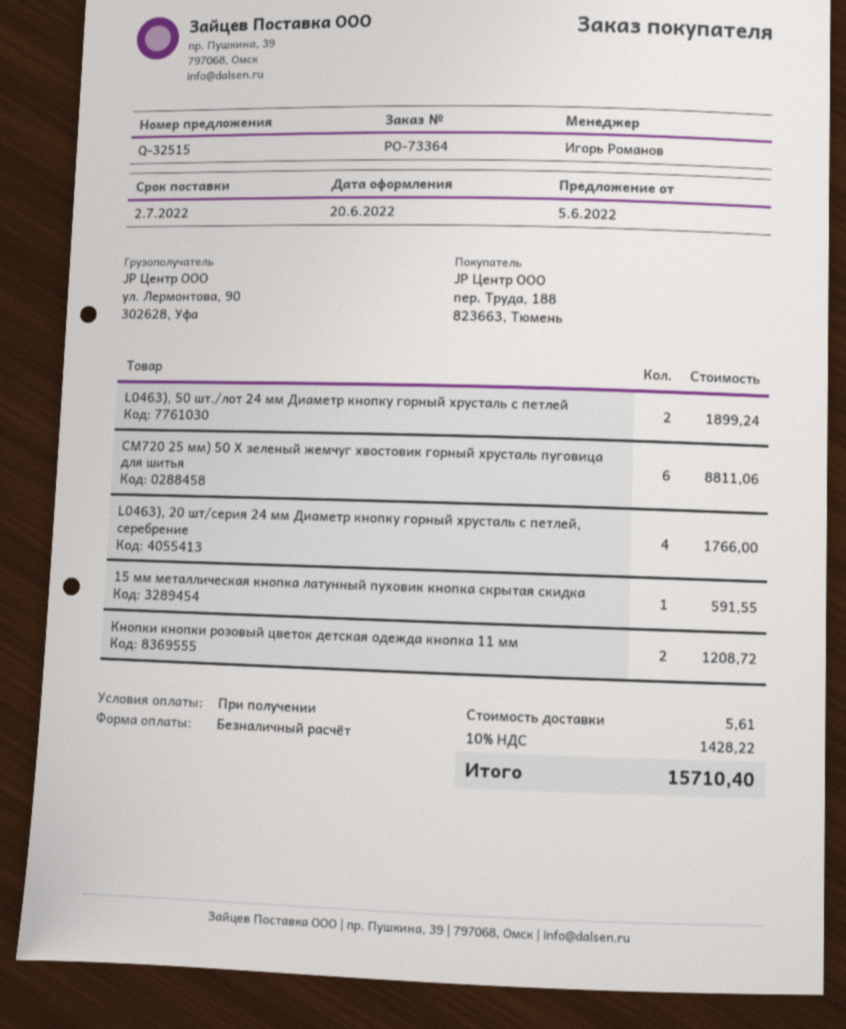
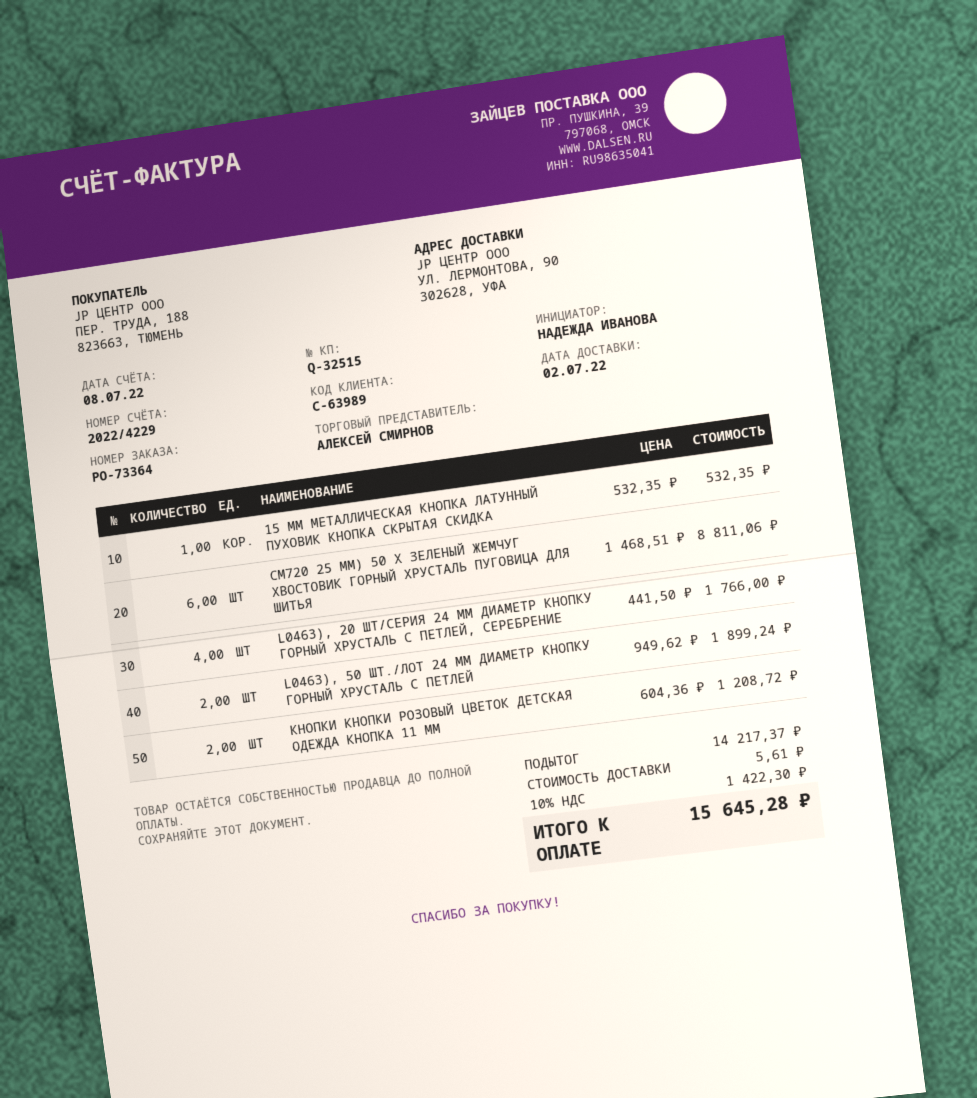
sales rep: Игорь Романов -> АЛЕКСЕЙ СМИРНОВ
15 мм металлическая кнопка латунный пуховик кнопка скрытая скидка: 1 for 591.55 -> 1 for 532.35
tax: 10% = 1428.22 -> 10% = 1422.30
total: 15710.40 -> 15645.28

